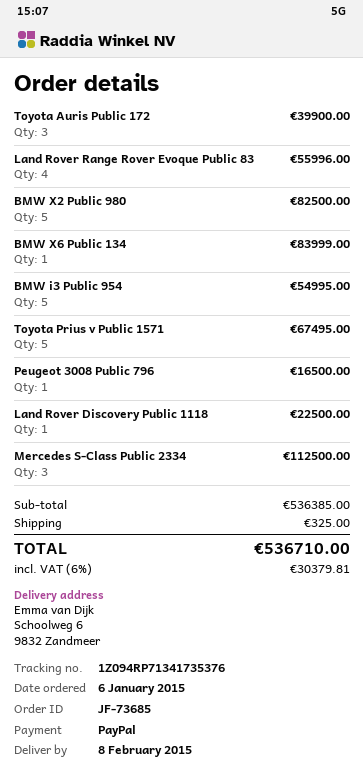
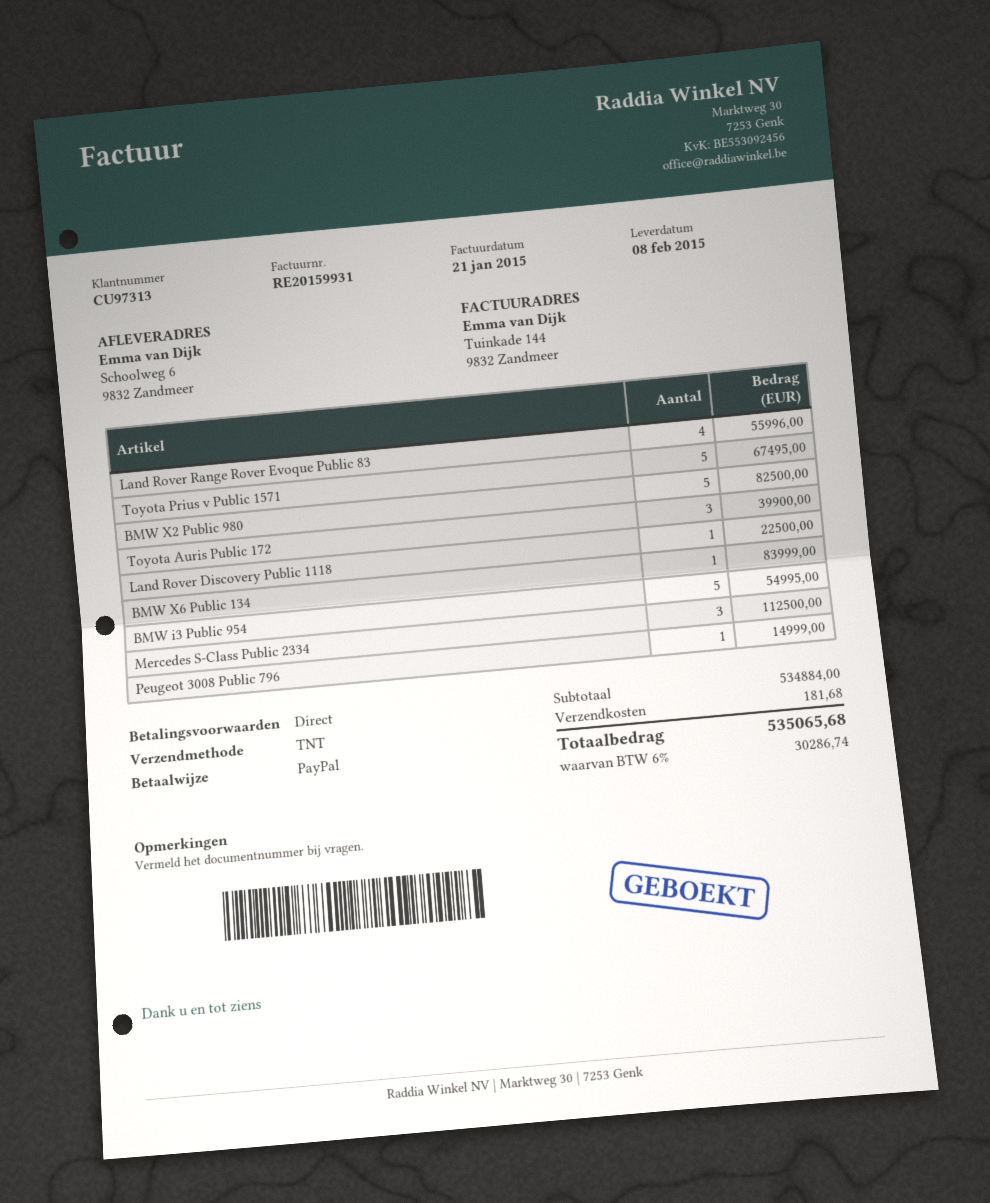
Peugeot 3008 Public 796: 1 for 16500.00 -> 1 for 14999.00
subtotal: 536385.00 -> 534884.00
shipping: 325.00 -> 181.68
tax: 6% = 30379.81 -> 6% = 30286.74
total: 536710.00 -> 535065.68

